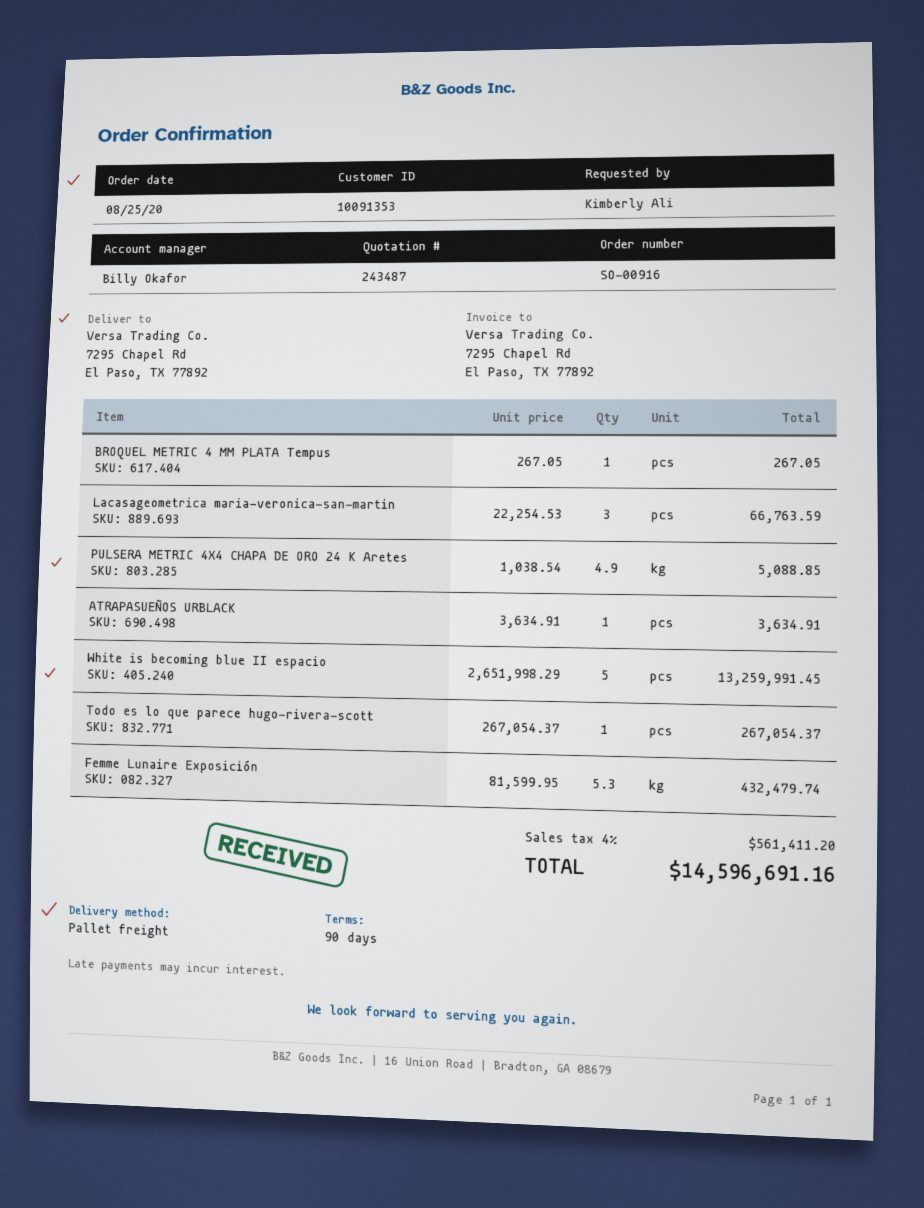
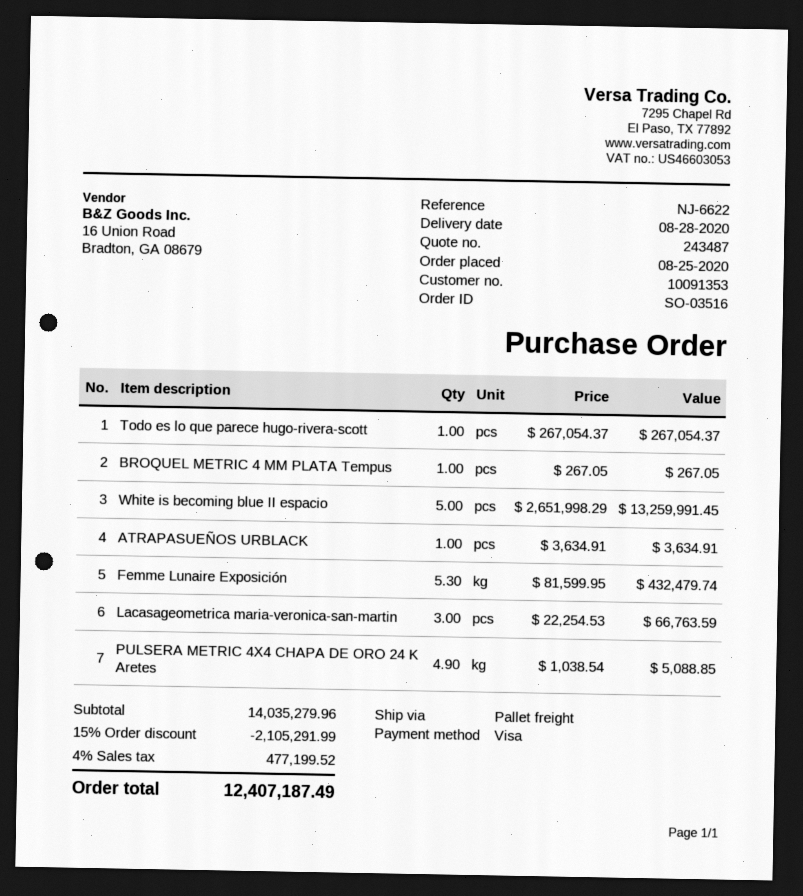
order number: SO-00916 -> SO-03516
discount: none -> 15% = 2105291.99
tax: 4% = 561411.20 -> 4% = 477199.52
total: 14596691.16 -> 12407187.49

